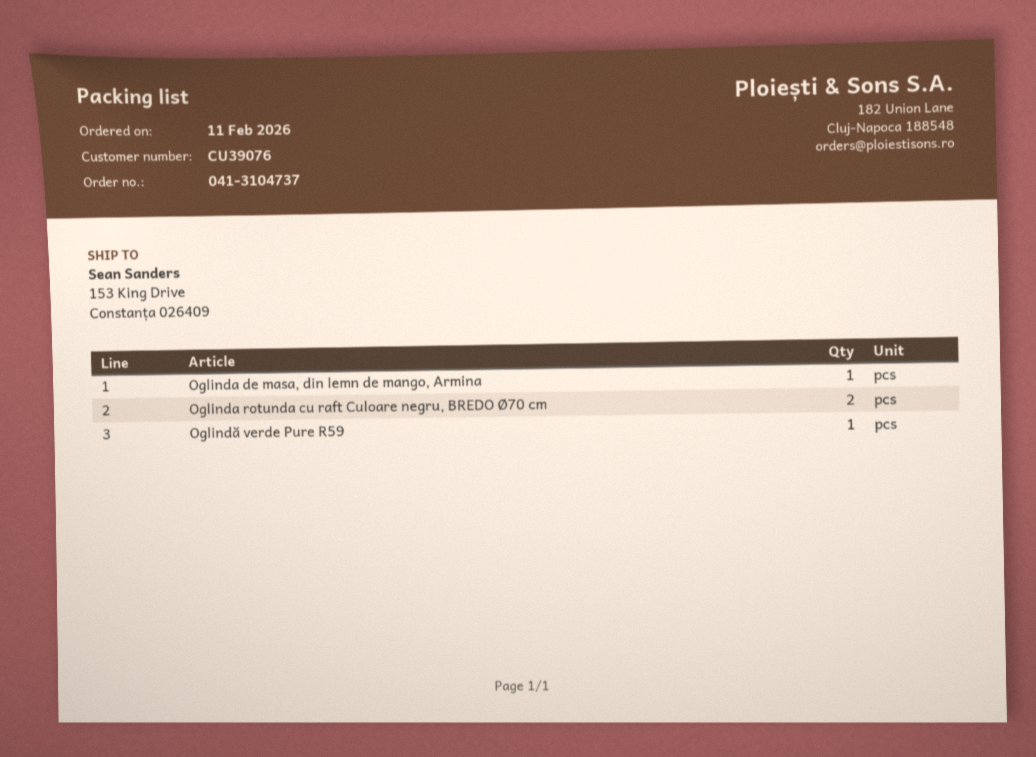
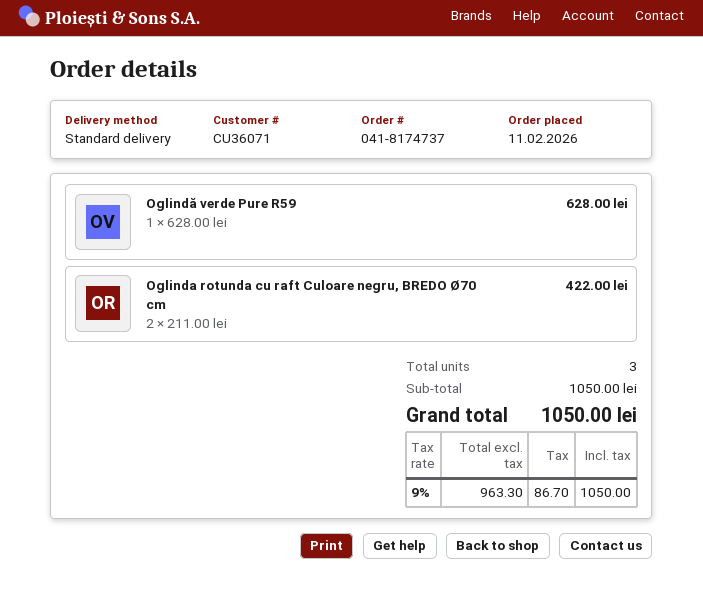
order number: 041-3104737 -> 041-8174737
customer number: CU39076 -> CU36071
Oglinda de masa, din lemn de mango, Armina: 1 -> none

